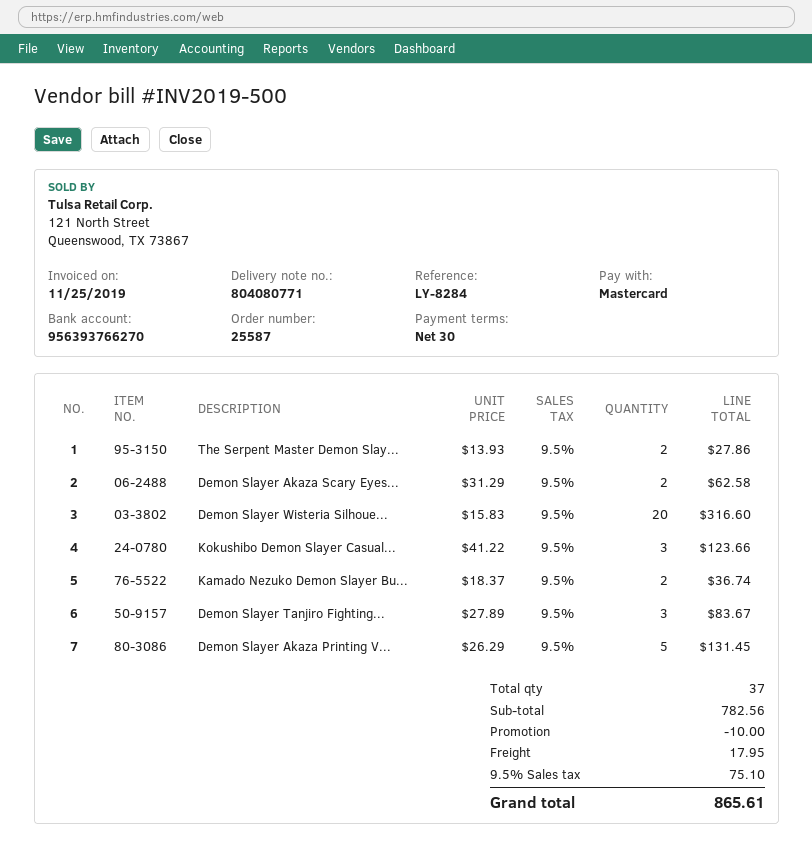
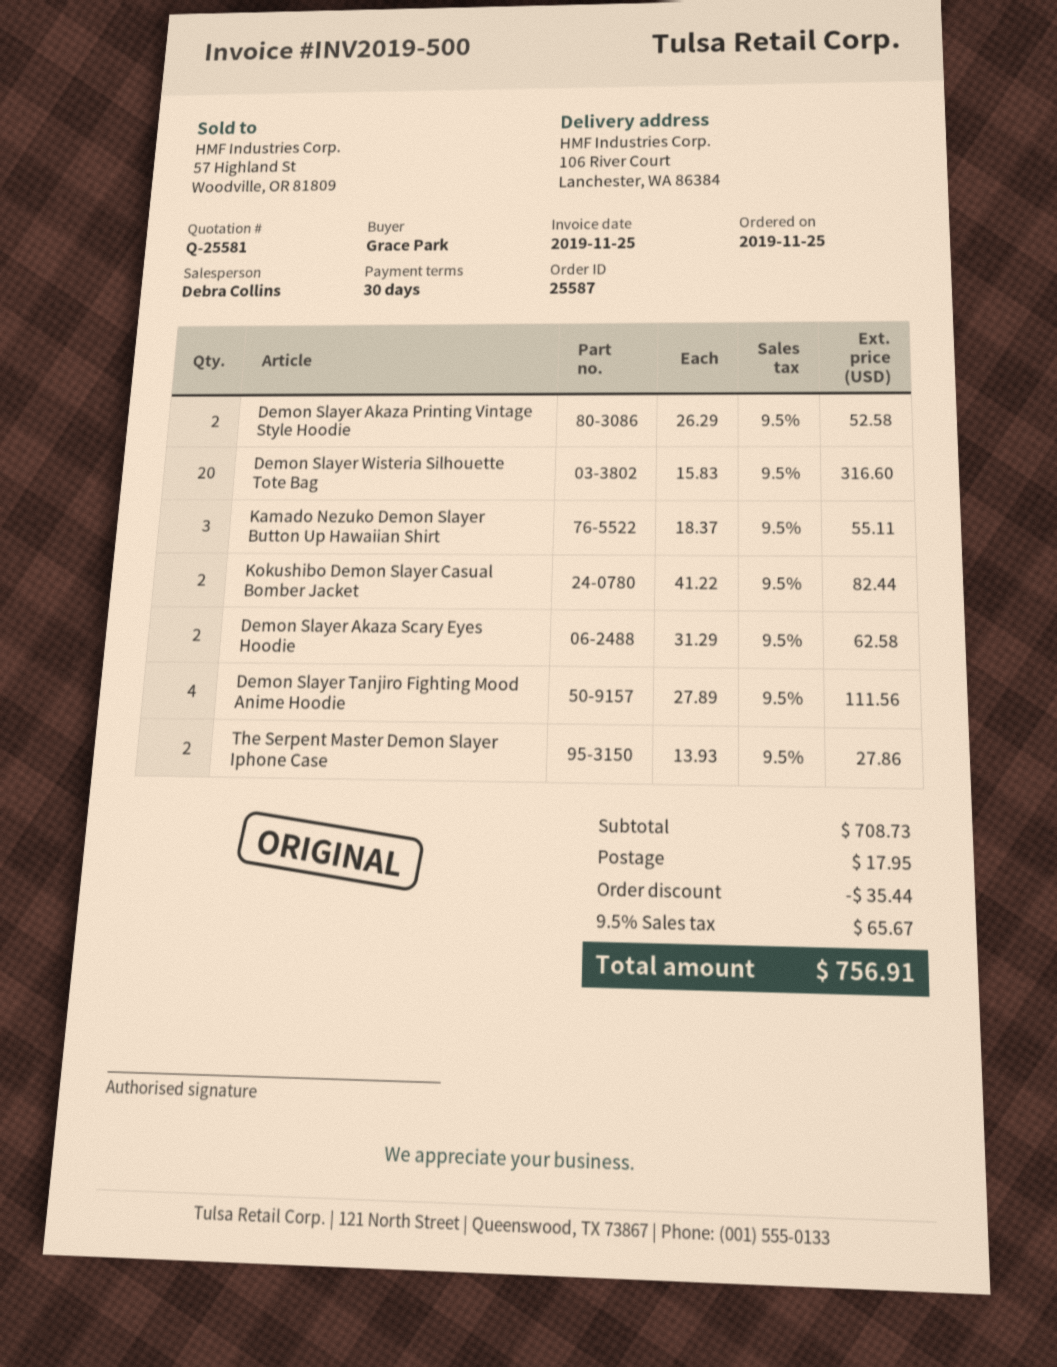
Kokushibo Demon Slayer Casual...: 3 x 41.22 = 123.66 -> 2 x 41.22 = 82.44
Kamado Nezuko Demon Slayer Bu...: 2 x 18.37 = 36.74 -> 3 x 18.37 = 55.11
Demon Slayer Tanjiro Fighting...: 3 x 27.89 = 83.67 -> 4 x 27.89 = 111.56
Demon Slayer Akaza Printing V...: 5 x 26.29 = 131.45 -> 2 x 26.29 = 52.58
subtotal: 782.56 -> 708.73
discount: 10.00 -> 35.44
tax: 9.5% = 75.10 -> 9.5% = 65.67
total: 865.61 -> 756.91

